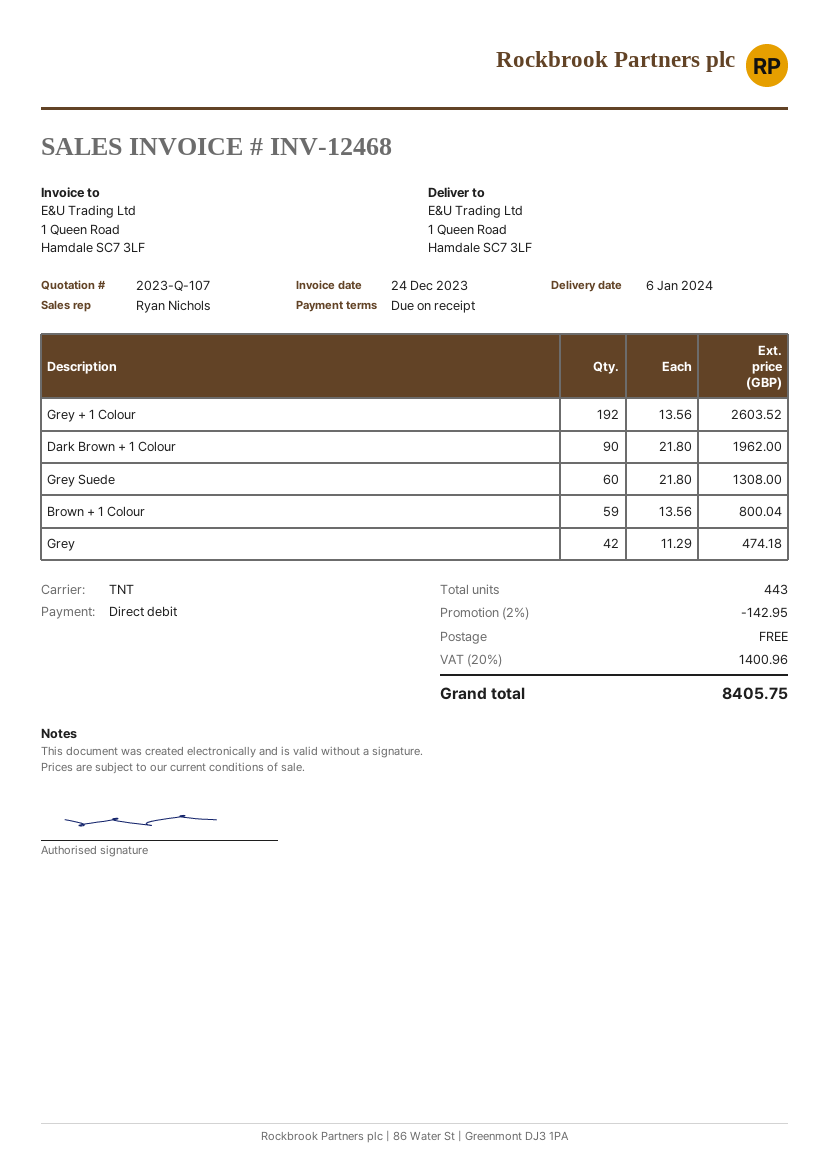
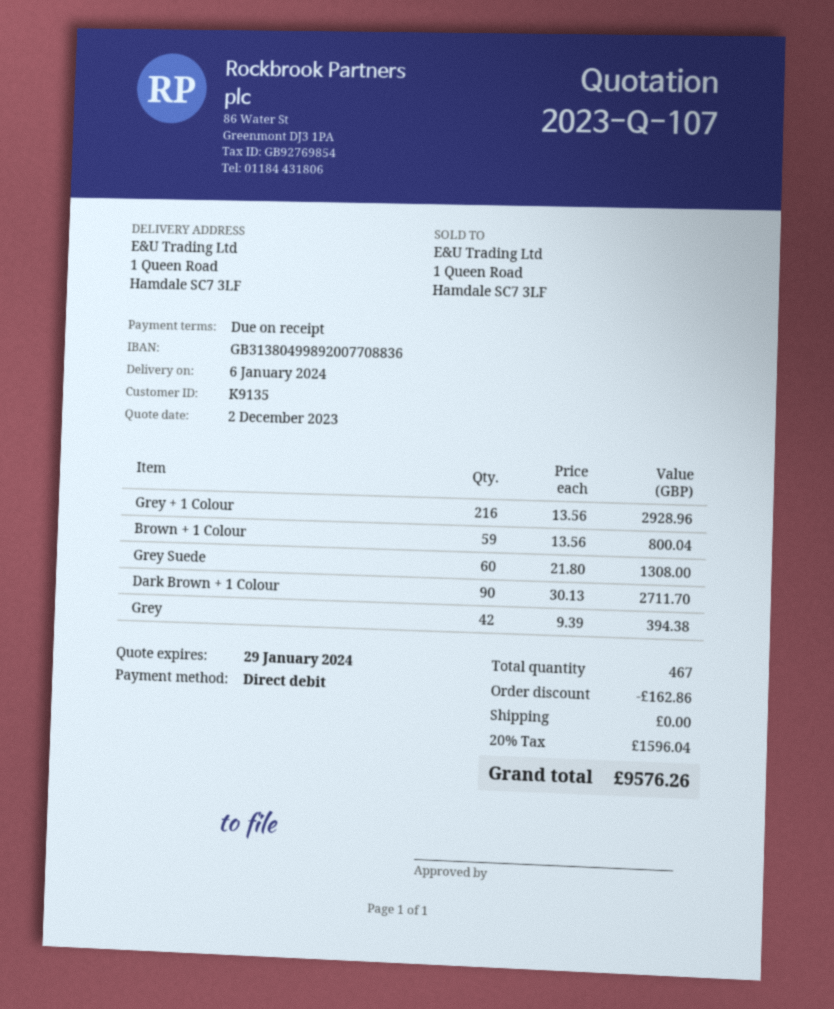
Grey + 1 Colour: 192 x 13.56 = 2603.52 -> 216 x 13.56 = 2928.96
Dark Brown + 1 Colour: 90 x 21.80 = 1962.00 -> 90 x 30.13 = 2711.70
Grey: 42 x 11.29 = 474.18 -> 42 x 9.39 = 394.38
total quantity: 443 -> 467
discount: 142.95 -> 162.86
tax: 20% = 1400.96 -> 20% = 1596.04
total: 8405.75 -> 9576.26

